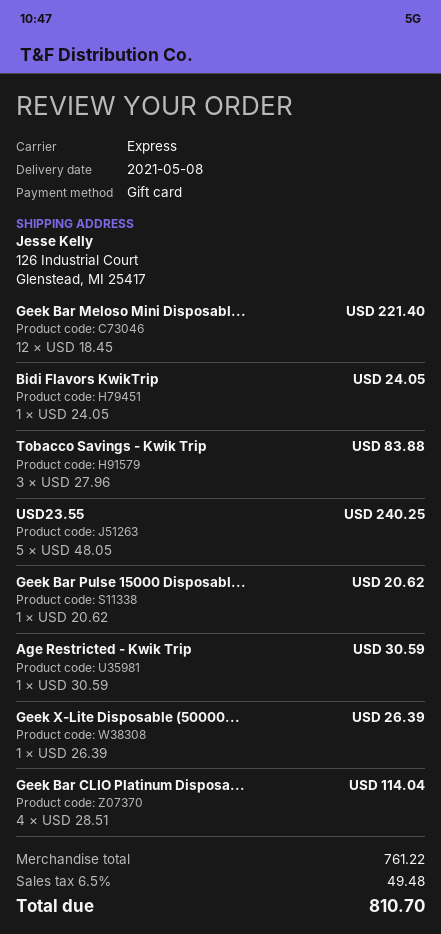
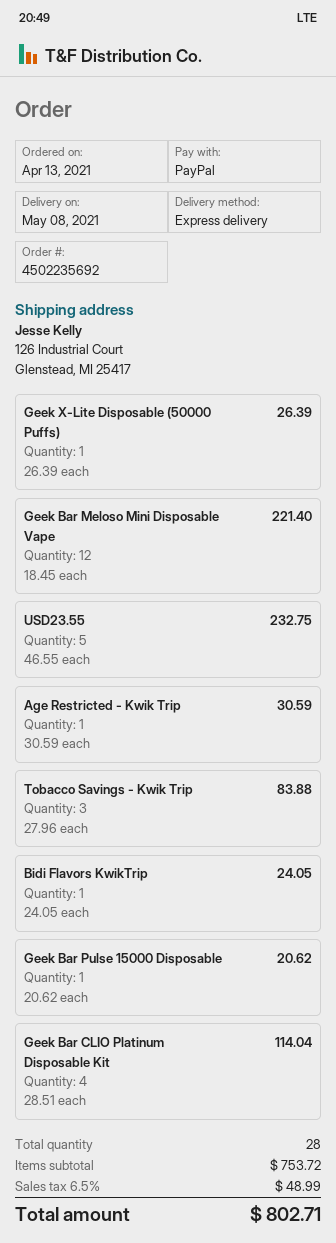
payment method: gift card -> PayPal
USD23.55: 5 x 48.05 = 240.25 -> 5 x 46.55 = 232.75
subtotal: 761.22 -> 753.72
tax: 6.5% = 49.48 -> 6.5% = 48.99
total: 810.70 -> 802.71

